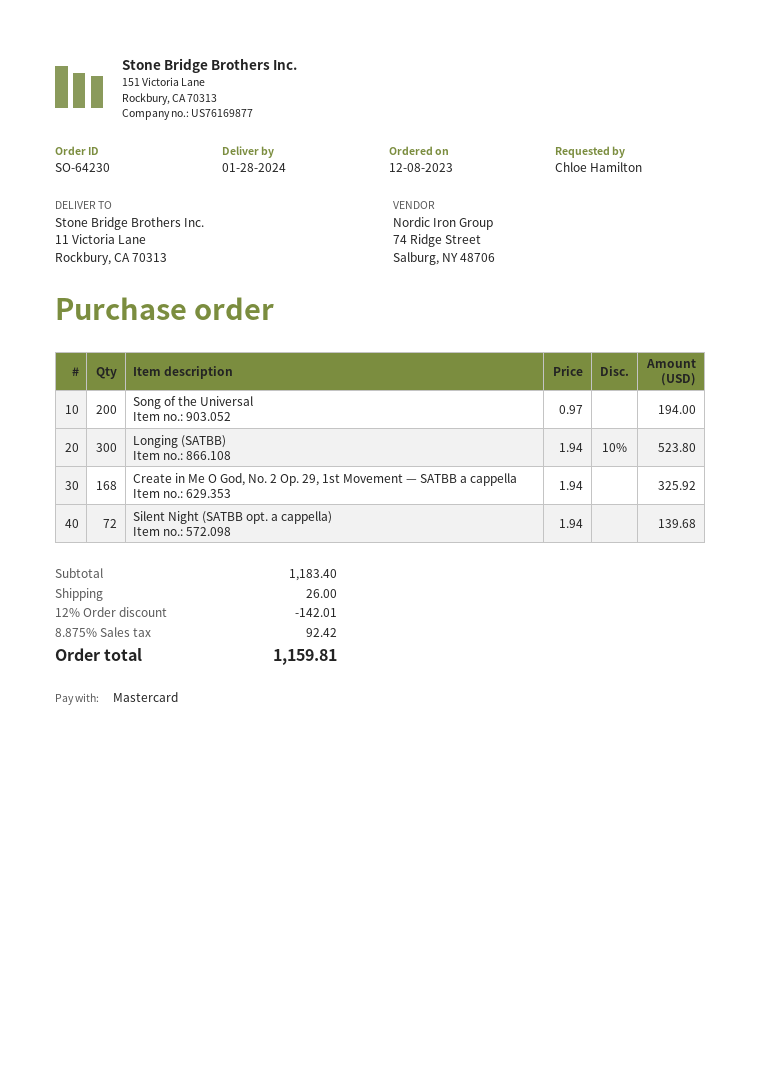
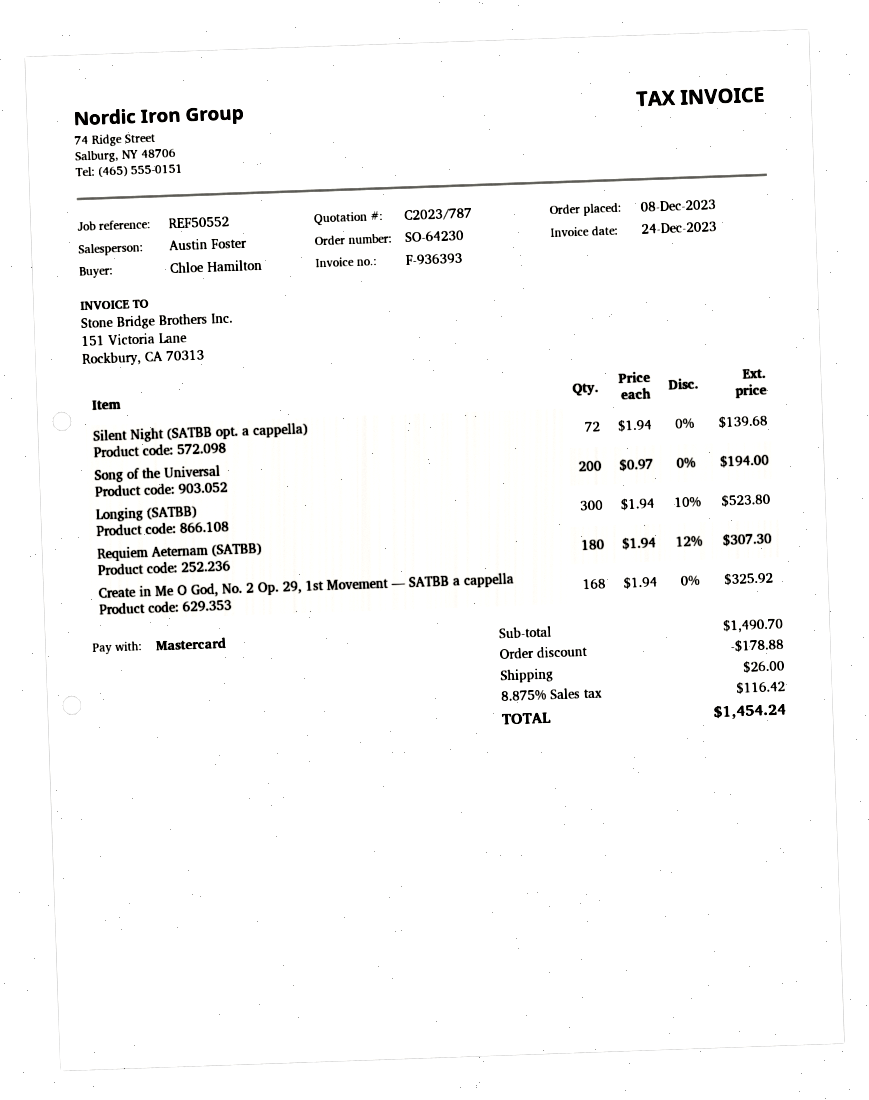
Requiem Aeternam (SATBB): none -> 180 x 1.94 - 12% = 307.30
subtotal: 1183.40 -> 1490.70
discount: 142.01 -> 178.88
tax: 8.875% = 92.42 -> 8.875% = 116.42
total: 1159.81 -> 1454.24

